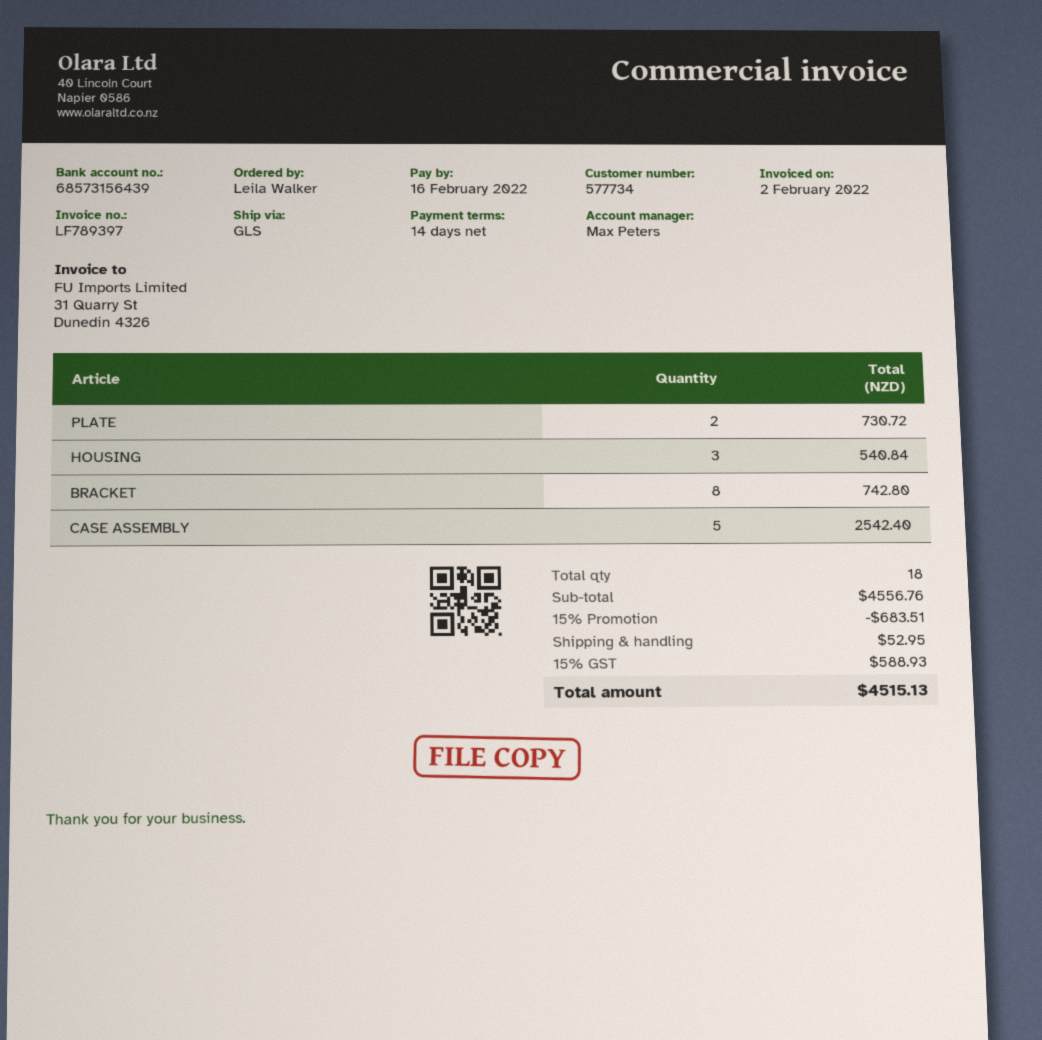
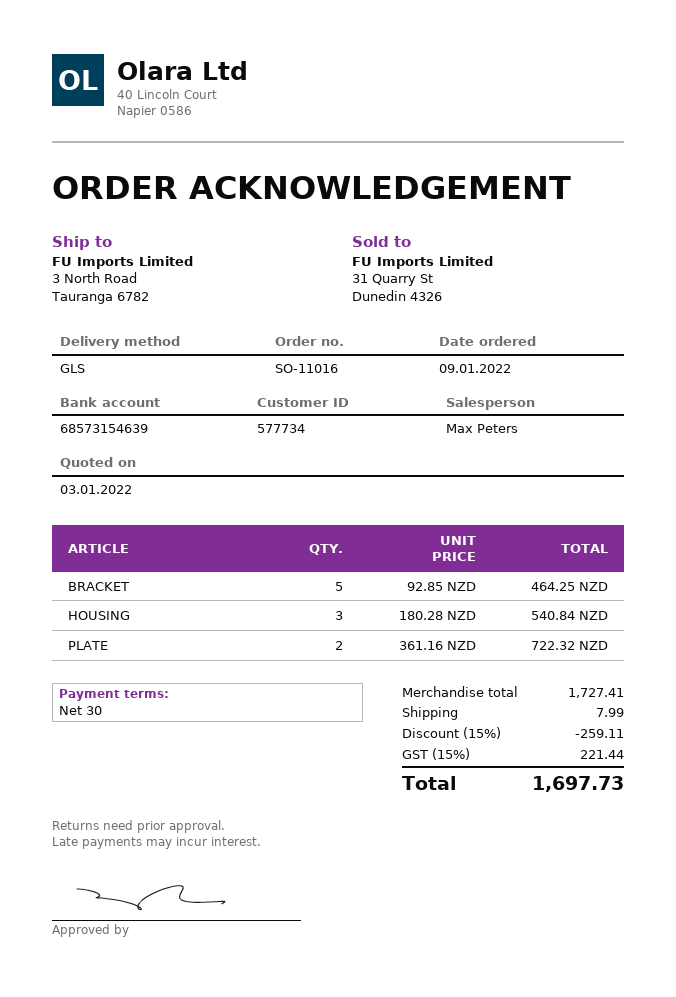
payment terms: 14 days -> 30 days
bank account: 68573156439 -> 68573154639
PLATE: 2 for 730.72 -> 2 for 722.32
BRACKET: 8 for 742.80 -> 5 for 464.25
CASE ASSEMBLY: 5 for 2542.40 -> none
subtotal: 4556.76 -> 1727.41
discount: 15% = 683.51 -> 15% = 259.11
shipping: 52.95 -> 7.99
tax: 15% = 588.93 -> 15% = 221.44
total: 4515.13 -> 1697.73

